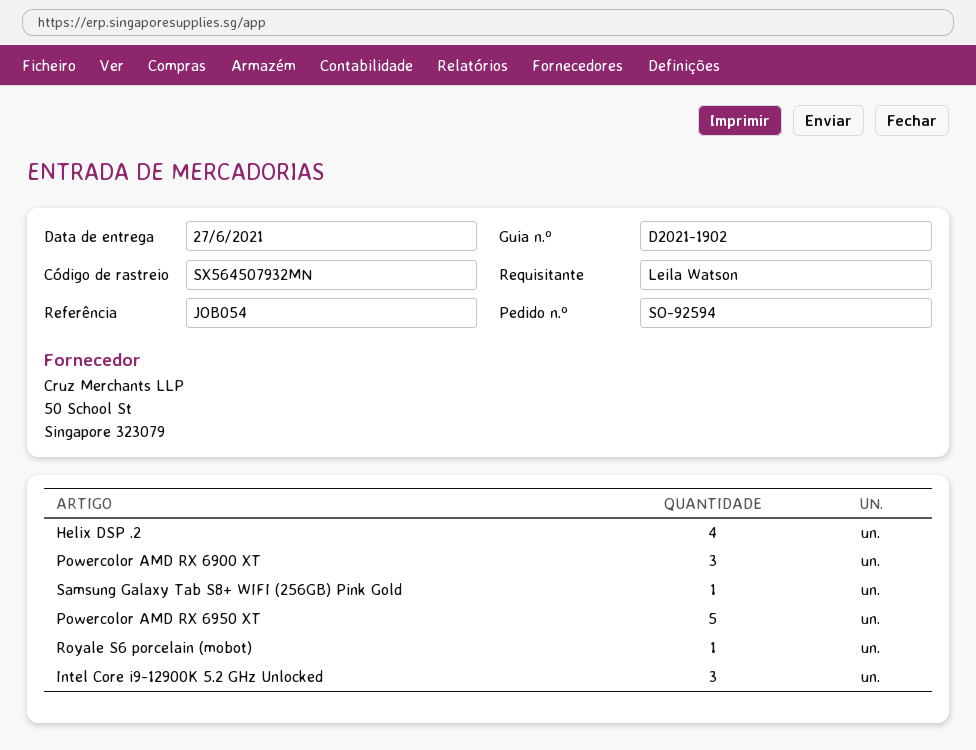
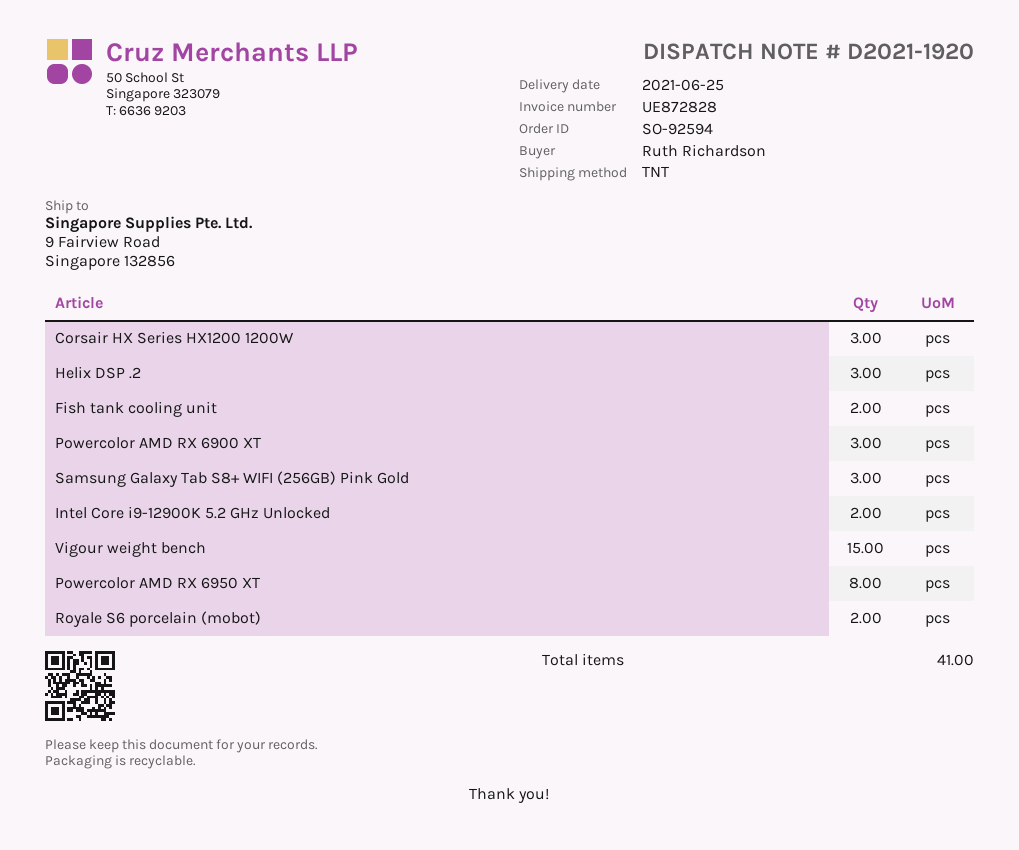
delivery note number: D2021-1902 -> D2021-1920
delivery date: 2021-06-27 -> 2021-06-25
ordered by: Leila Watson -> Ruth Richardson
Helix DSP .2: 4 -> 3
Samsung Galaxy Tab S8+ WIFI (256GB) Pink Gold: 1 -> 3
Powercolor AMD RX 6950 XT: 5 -> 8
Royale S6 porcelain (mobot): 1 -> 2
Intel Core i9-12900K 5.2 GHz Unlocked: 3 -> 2
Corsair HX Series HX1200 1200W: none -> 3
Fish tank cooling unit: none -> 2
Vigour weight bench: none -> 15

